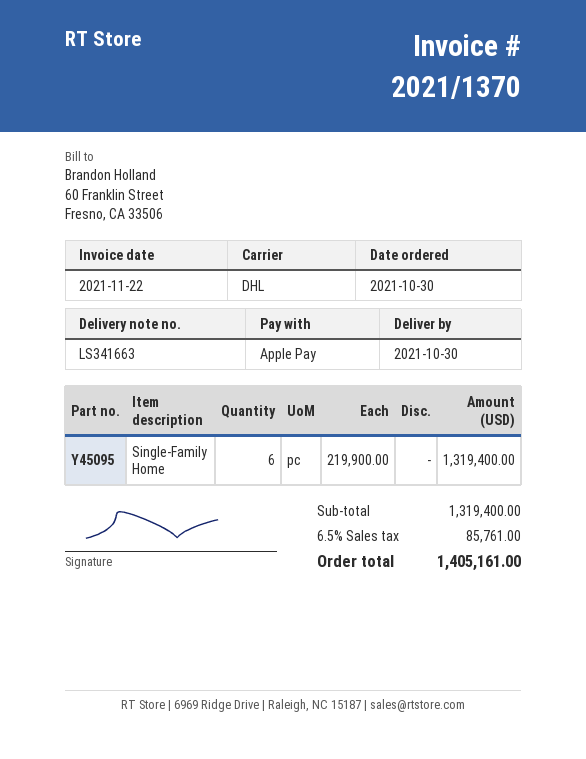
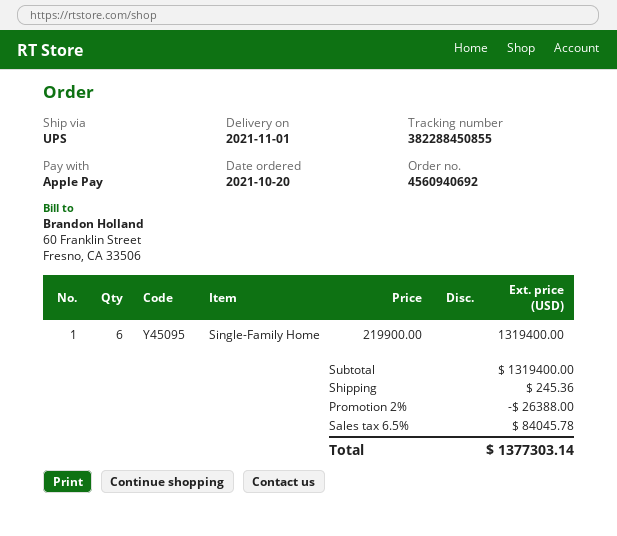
order date: 2021-10-30 -> 2021-10-20
delivery date: 2021-10-30 -> 2021-11-01
shipping method: DHL -> UPS
discount: none -> 2% = 26388.00
shipping: none -> 245.36
tax: 6.5% = 85761.00 -> 6.5% = 84045.78
total: 1405161.00 -> 1377303.14

